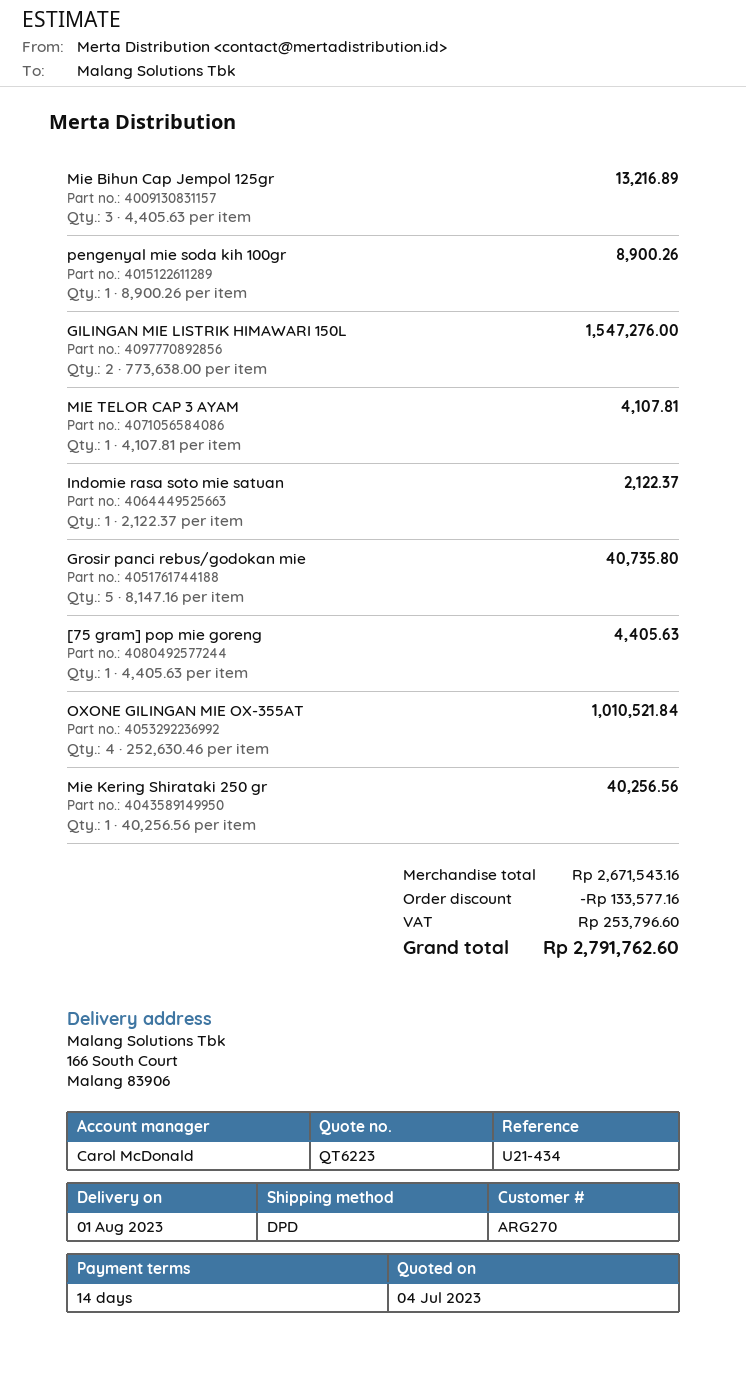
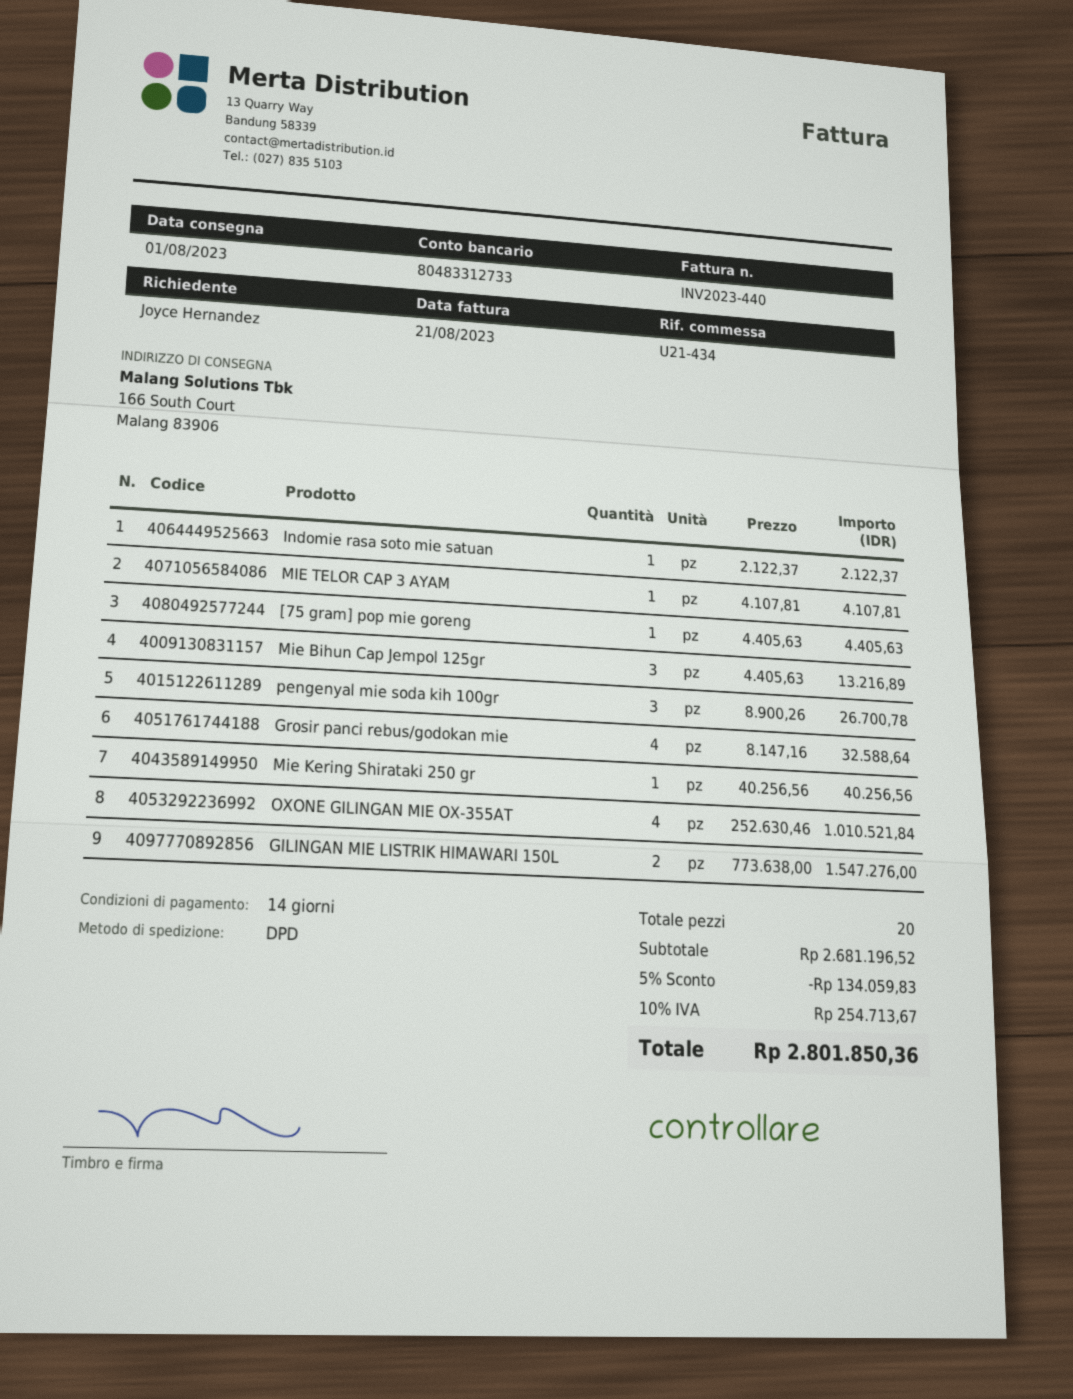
pengenyal mie soda kih 100gr: 1 x 8900.26 = 8900.26 -> 3 x 8900.26 = 26700.78
Grosir panci rebus/godokan mie: 5 x 8147.16 = 40735.80 -> 4 x 8147.16 = 32588.64
subtotal: 2671543.16 -> 2681196.52
discount: 133577.16 -> 134059.83
tax: 253796.60 -> 254713.67
total: 2791762.60 -> 2801850.36

